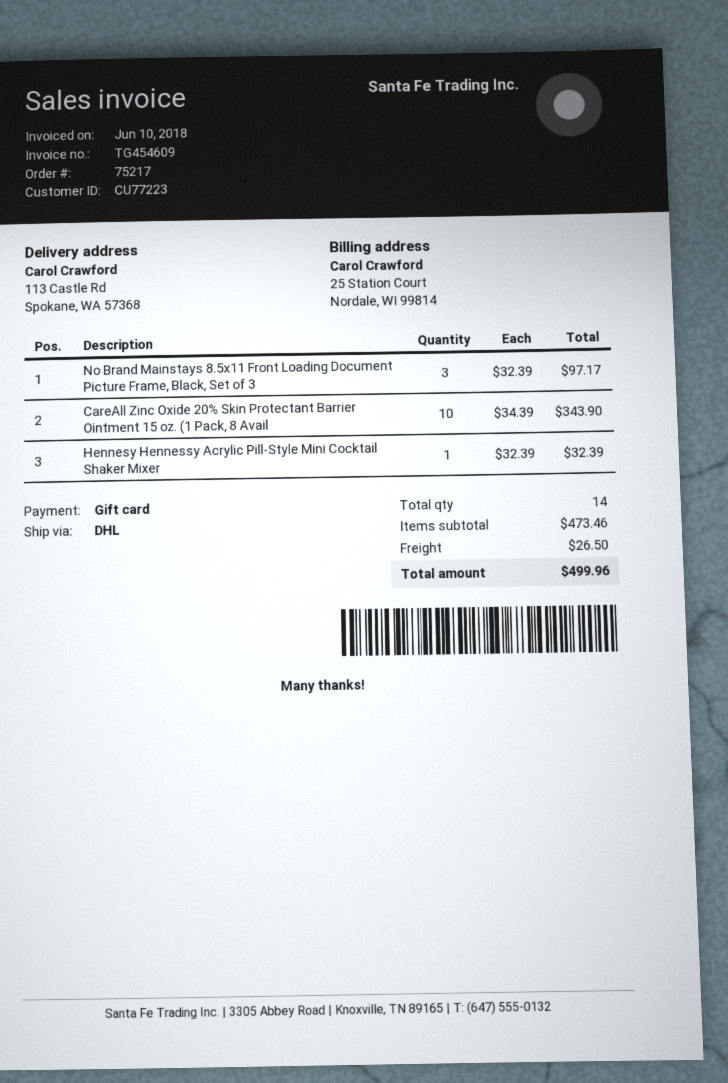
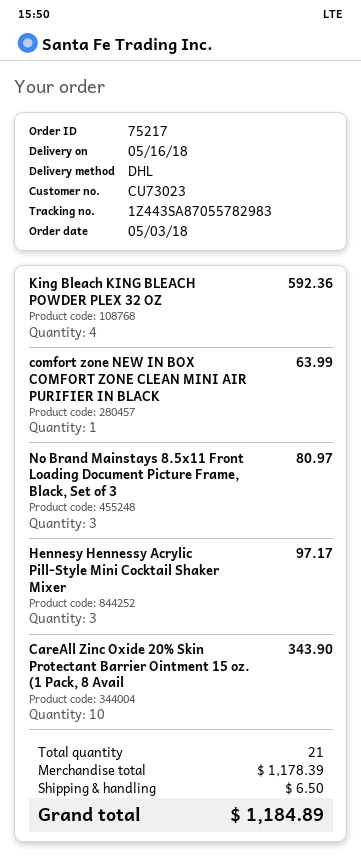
customer number: CU77223 -> CU73023
No Brand Mainstays 8.5x11 Front Loading Document Picture Frame, Black, Set of 3: 3 for 97.17 -> 3 for 80.97
Hennesy Hennessy Acrylic Pill-Style Mini Cocktail Shaker Mixer: 1 for 32.39 -> 3 for 97.17
King Bleach KING BLEACH POWDER PLEX 32 OZ: none -> 4 for 592.36
comfort zone NEW IN BOX COMFORT ZONE CLEAN MINI AIR PURIFIER IN BLACK: none -> 1 for 63.99
total quantity: 14 -> 21
subtotal: 473.46 -> 1178.39
shipping: 26.50 -> 6.50
total: 499.96 -> 1184.89

